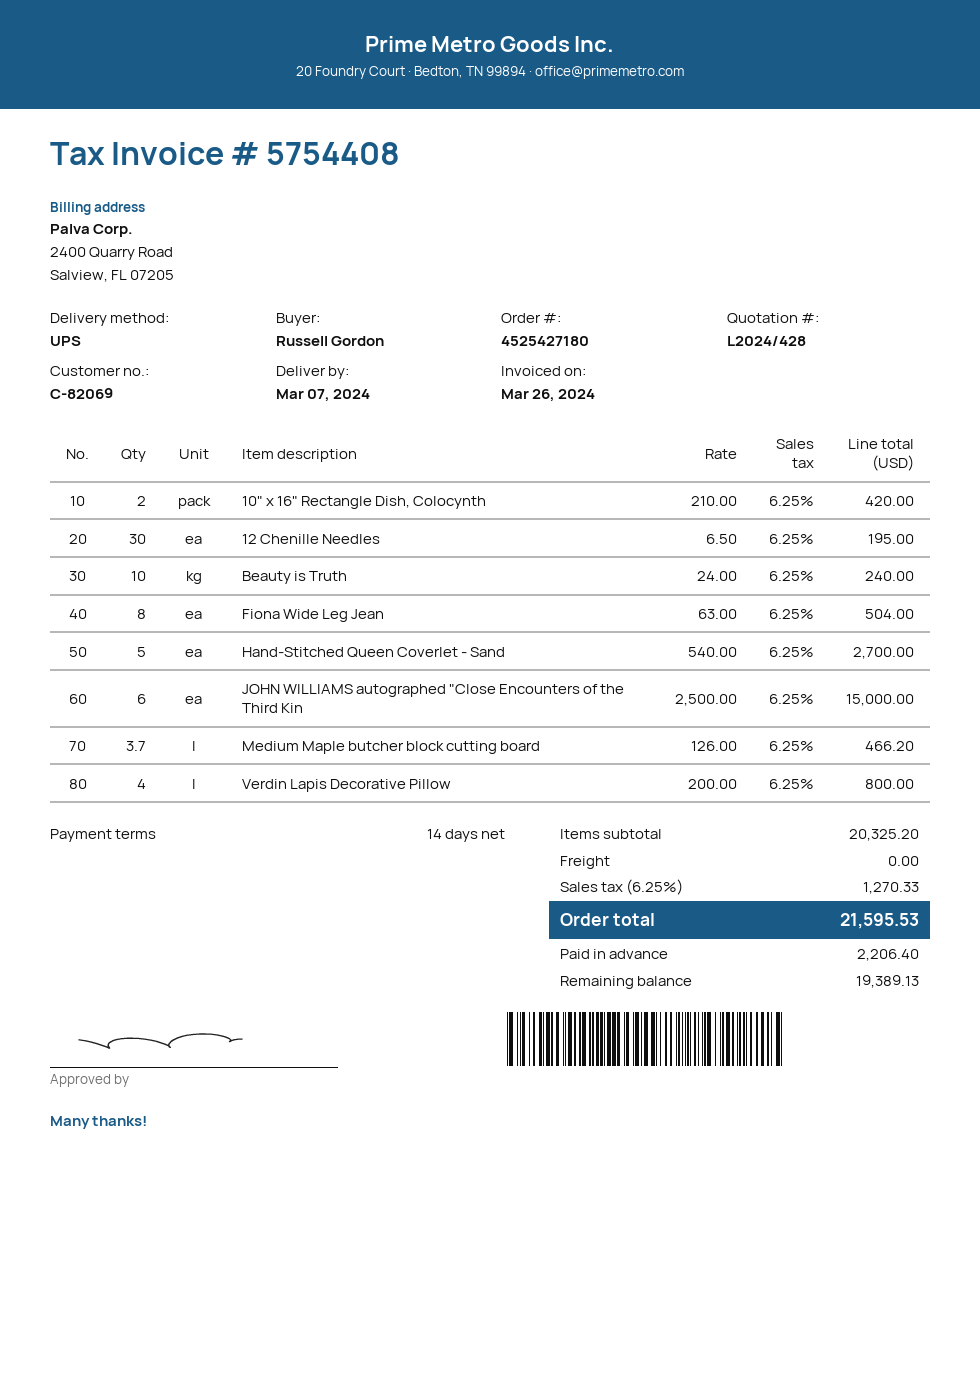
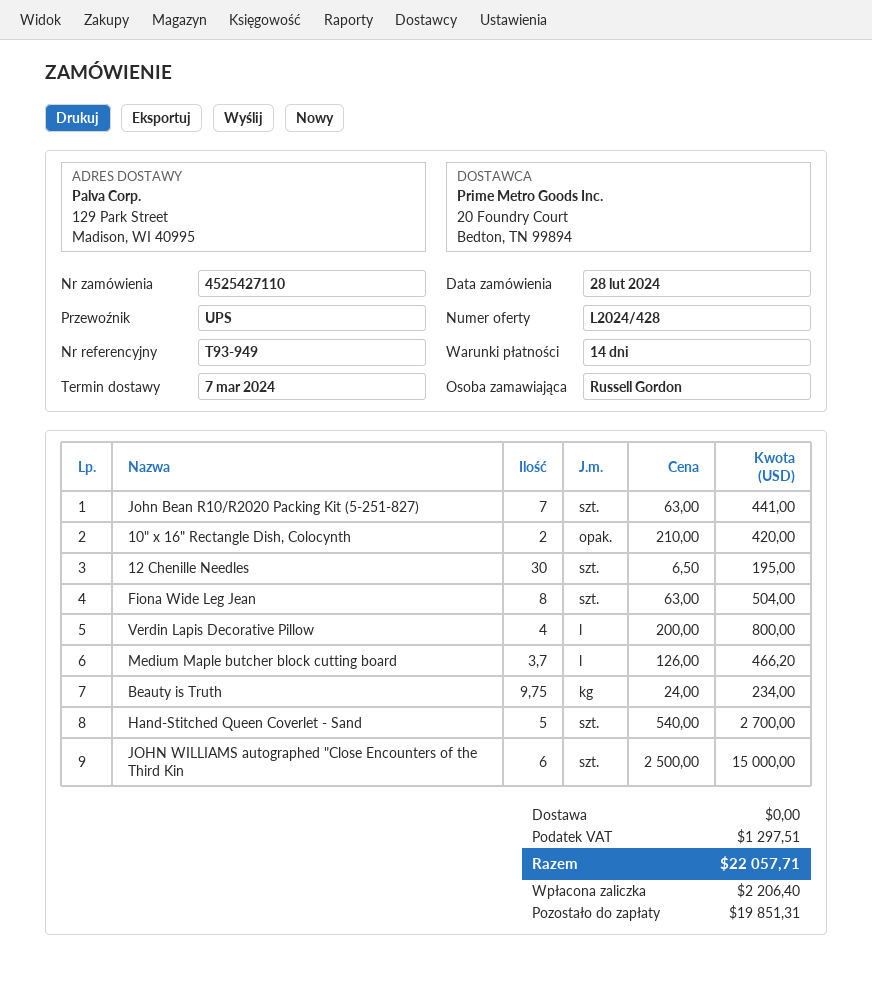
order number: 4525427180 -> 4525427110
Beauty is Truth: 10 x 24.00 = 240.00 -> 9.75 x 24.00 = 234.00
John Bean R10/R2020 Packing Kit (5-251-827): none -> 7 x 63.00 = 441.00
tax: 1270.33 -> 1297.51
total: 21595.53 -> 22057.71
balance: 19389.13 -> 19851.31

